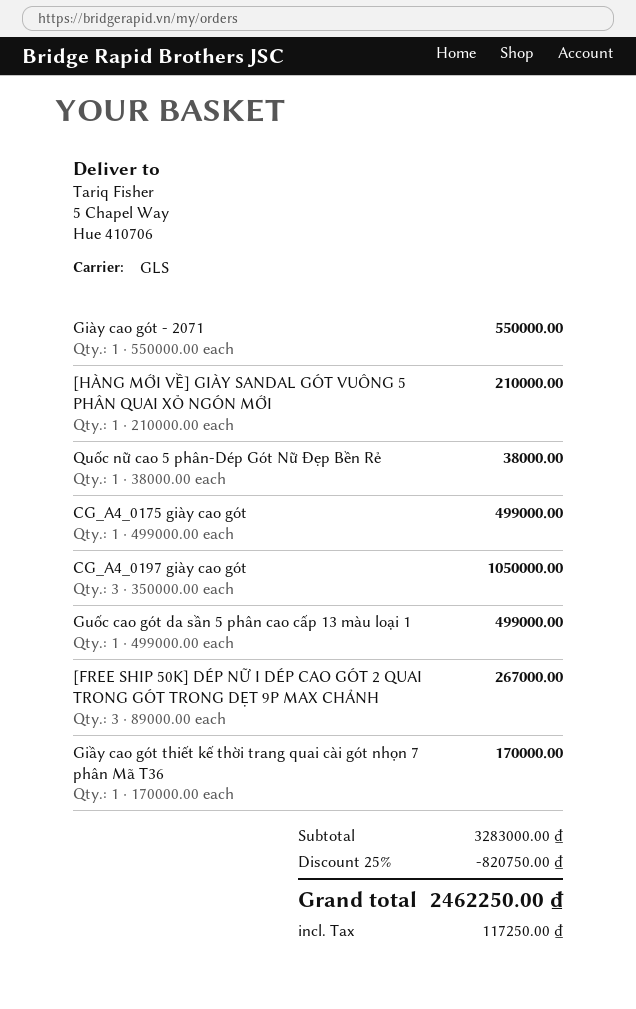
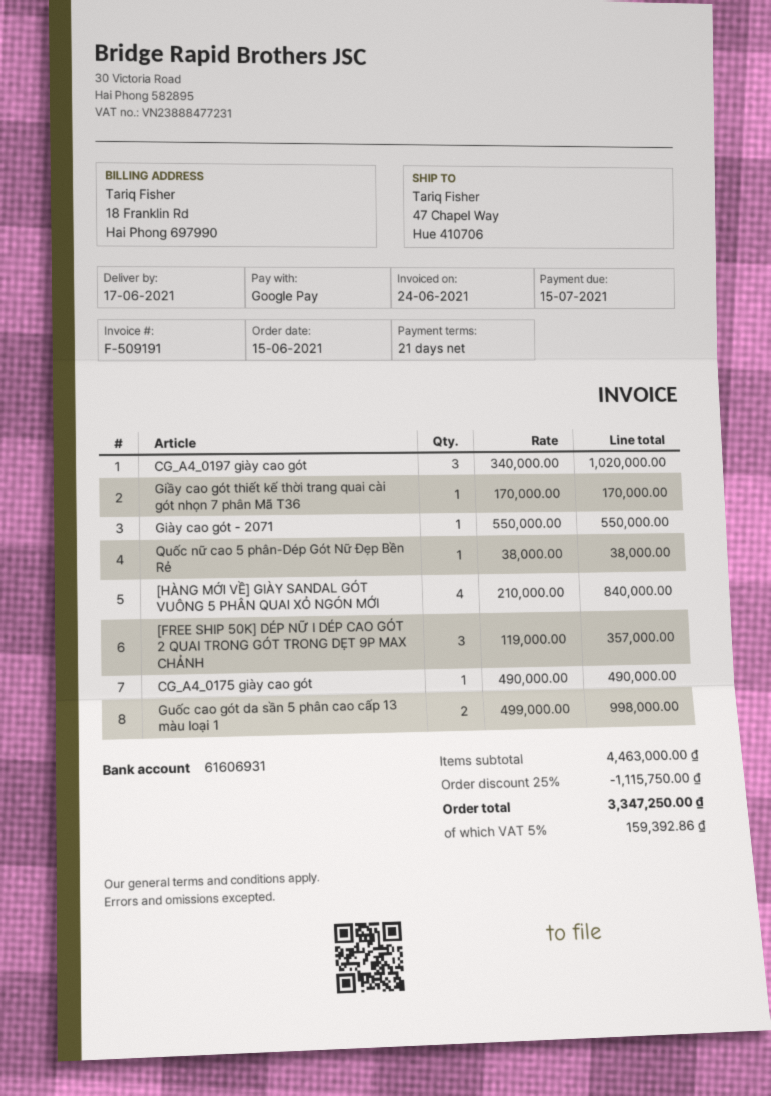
ship to: 5 Chapel Way, Hue 410706 -> 47 Chapel Way, Hue 410706
[HÀNG MỚI VỀ] GIÀY SANDAL GÓT VUÔNG 5 PHÂN QUAI XỎ NGÓN MỚI: 1 x 210000.00 = 210000.00 -> 4 x 210000.00 = 840000.00
CG_A4_0175 giày cao gót: 1 x 499000.00 = 499000.00 -> 1 x 490000.00 = 490000.00
CG_A4_0197 giày cao gót: 3 x 350000.00 = 1050000.00 -> 3 x 340000.00 = 1020000.00
Guốc cao gót da sần 5 phân cao cấp 13 màu loại 1: 1 x 499000.00 = 499000.00 -> 2 x 499000.00 = 998000.00
[FREE SHIP 50K] DÉP NỮ I DÉP CAO GÓT 2 QUAI TRONG GÓT TRONG DẸT 9P MAX CHẢNH: 3 x 89000.00 = 267000.00 -> 3 x 119000.00 = 357000.00
subtotal: 3283000.00 -> 4463000.00
discount: 25% = 820750.00 -> 25% = 1115750.00
tax: 117250.00 -> 159392.86
total: 2462250.00 -> 3347250.00

